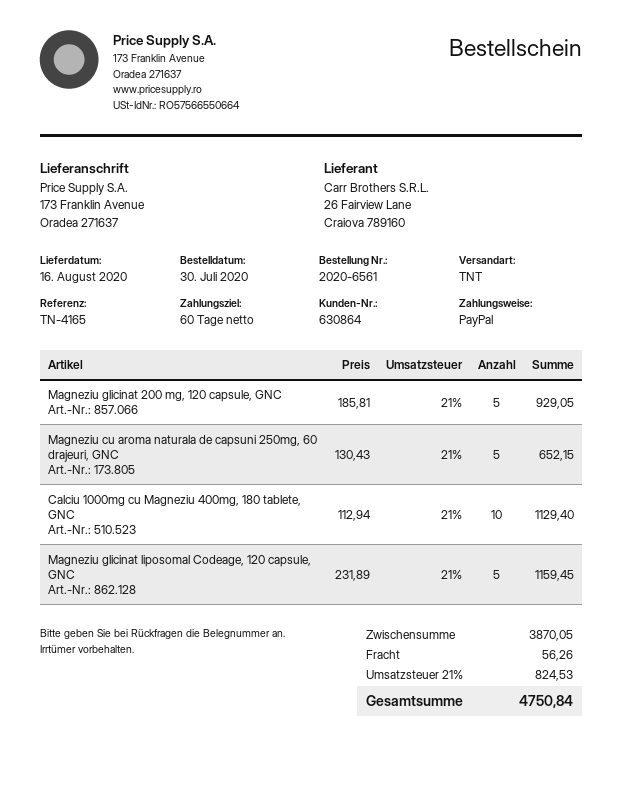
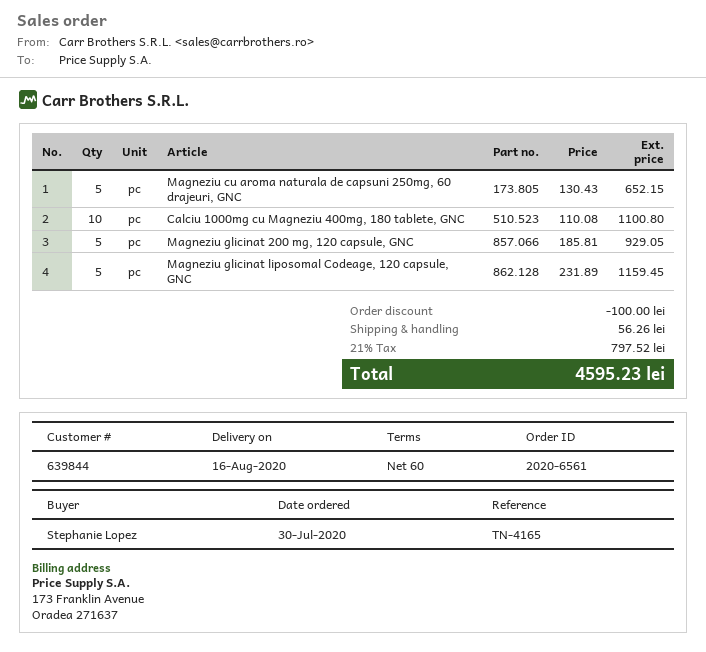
customer number: 630864 -> 639844
Calciu 1000mg cu Magneziu 400mg, 180 tablete, GNC: 10 x 112.94 = 1129.40 -> 10 x 110.08 = 1100.80
discount: none -> 100.00
tax: 21% = 824.53 -> 21% = 797.52
total: 4750.84 -> 4595.23

